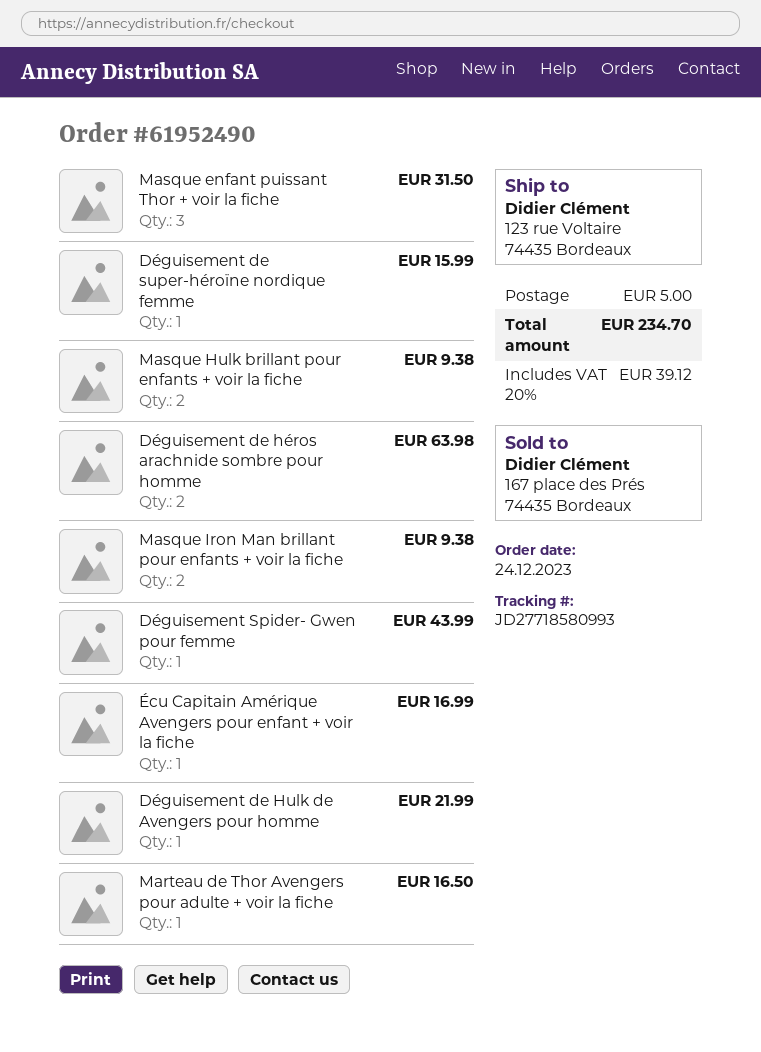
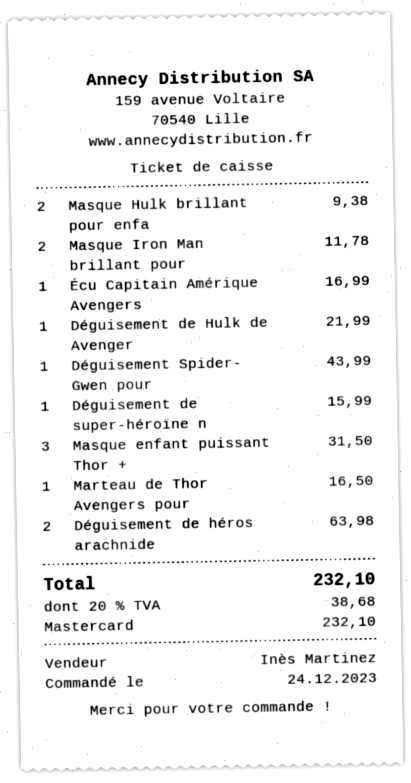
Masque Iron Man brillant pour enfants + voir la fiche: 2 for 9.38 -> 2 for 11.78
shipping: 5.00 -> none
tax: 20% = 39.12 -> 20% = 38.68
total: 234.70 -> 232.10

